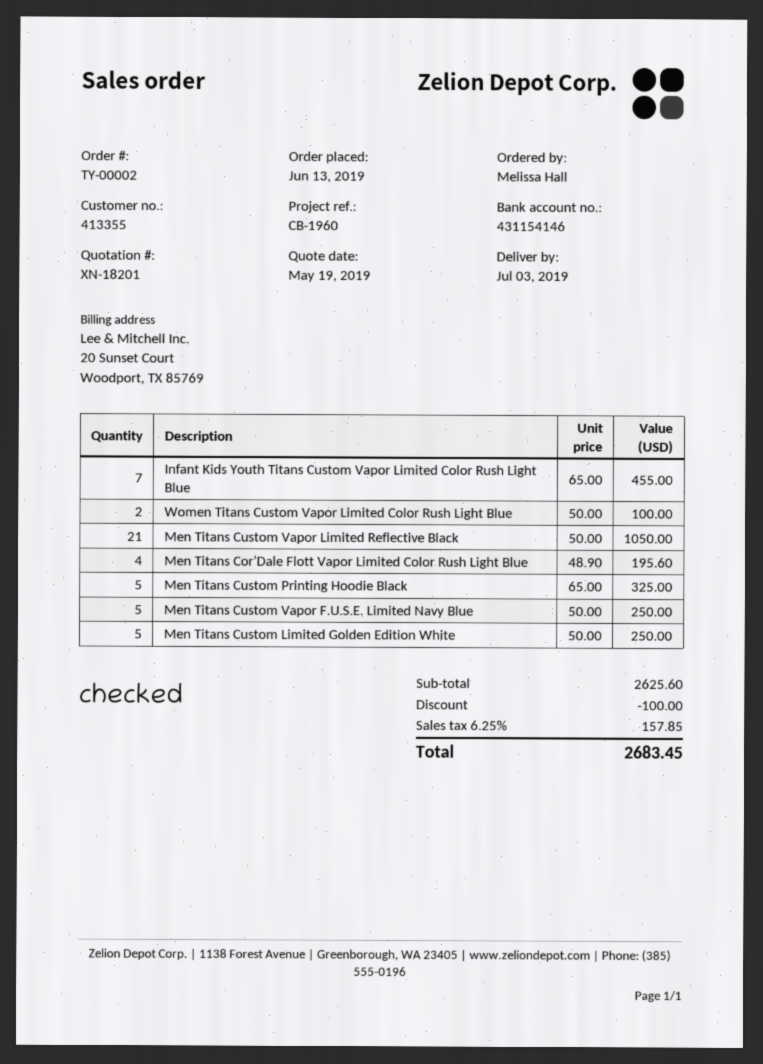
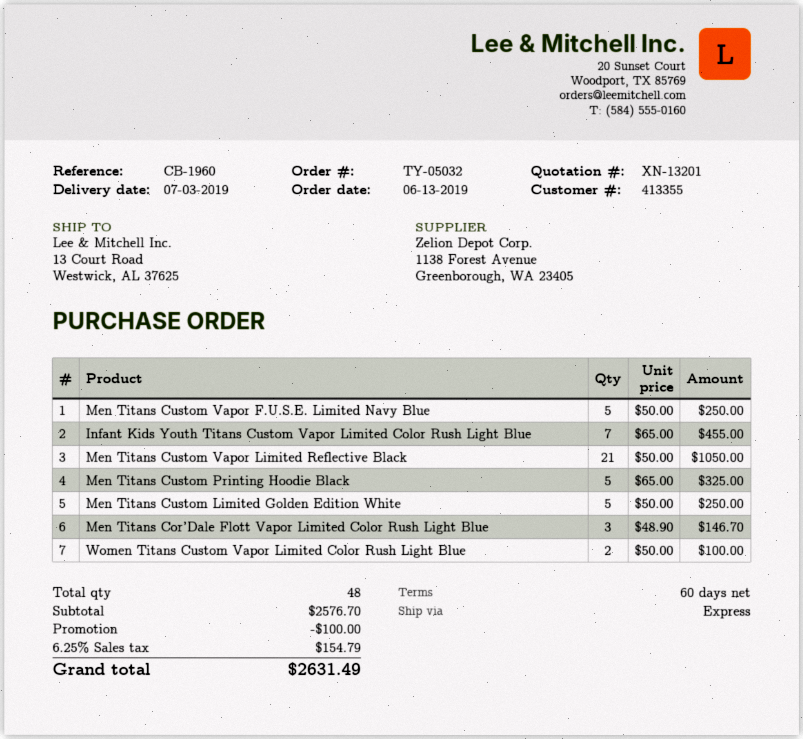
quote number: XN-18201 -> XN-13201
order number: TY-00002 -> TY-05032
Men Titans Cor’Dale Flott Vapor Limited Color Rush Light Blue: 4 x 48.90 = 195.60 -> 3 x 48.90 = 146.70
subtotal: 2625.60 -> 2576.70
tax: 6.25% = 157.85 -> 6.25% = 154.79
total: 2683.45 -> 2631.49

